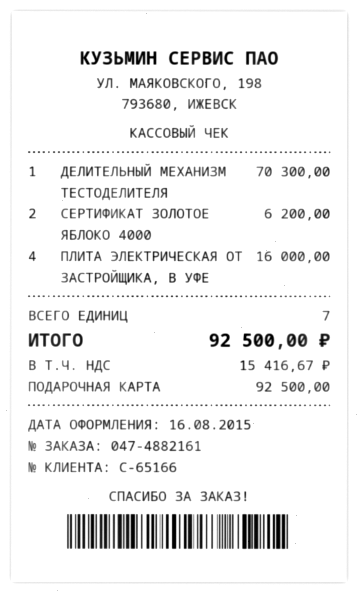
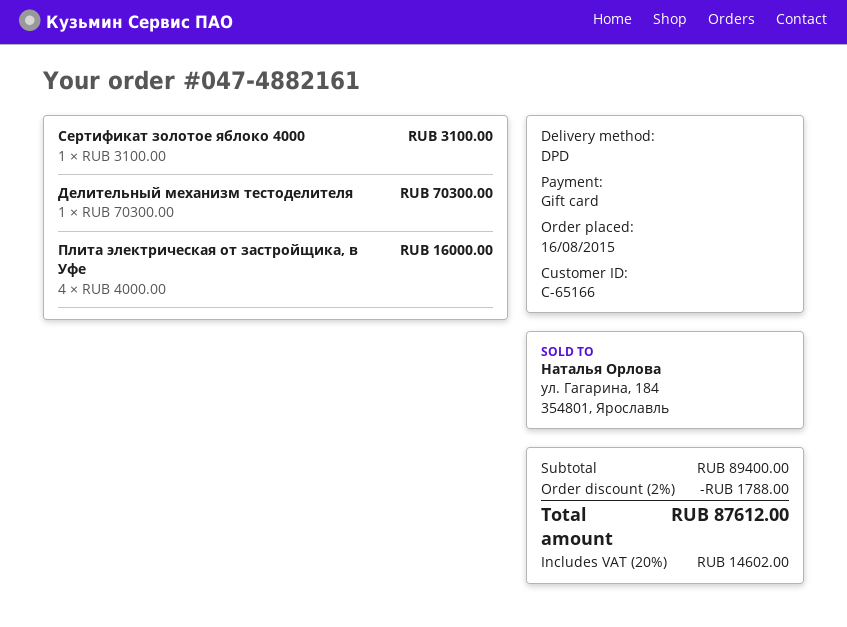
СЕРТИФИКАТ ЗОЛОТОЕ ЯБЛОКО 4000: 2 for 6200.00 -> 1 for 3100.00
discount: none -> 2% = 1788.00
tax: 15416.67 -> 14602.00
total: 92500.00 -> 87612.00

